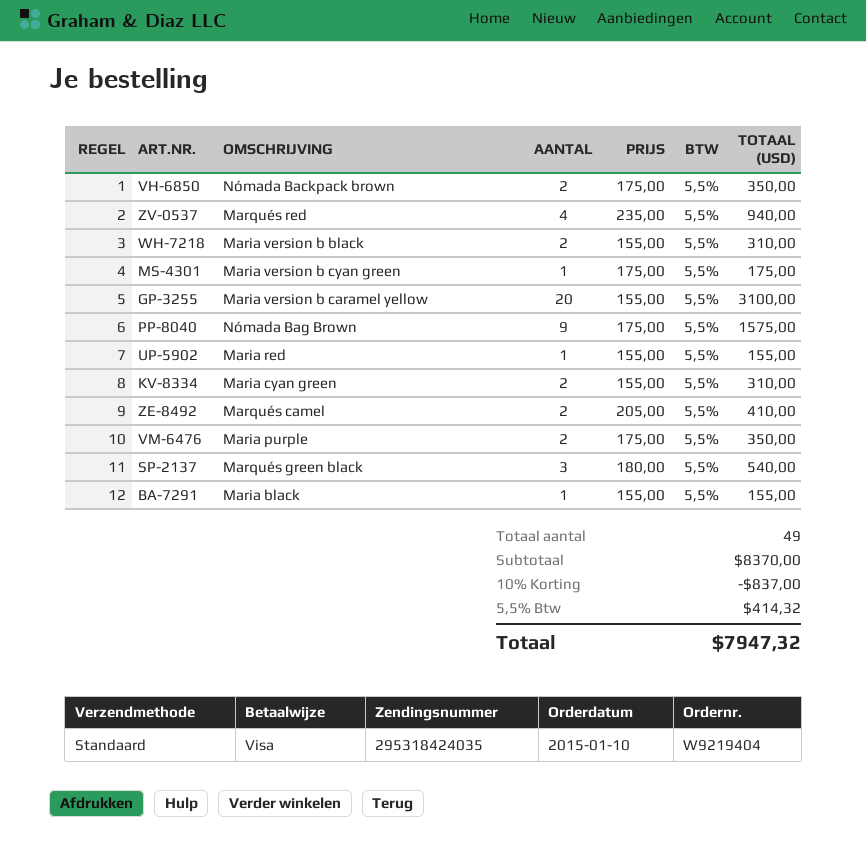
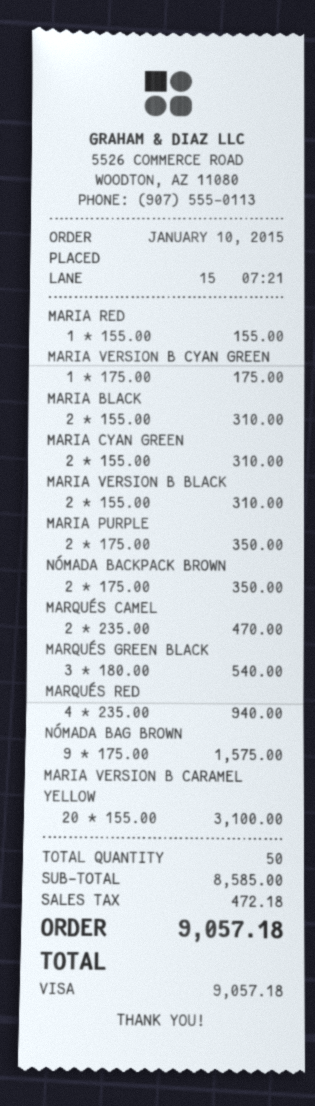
Marqués camel: 2 x 205.00 = 410.00 -> 2 x 235.00 = 470.00
Maria black: 1 x 155.00 = 155.00 -> 2 x 155.00 = 310.00
total quantity: 49 -> 50
subtotal: 8370.00 -> 8585.00
discount: 10% = 837.00 -> none
tax: 414.32 -> 472.18
total: 7947.32 -> 9057.18

